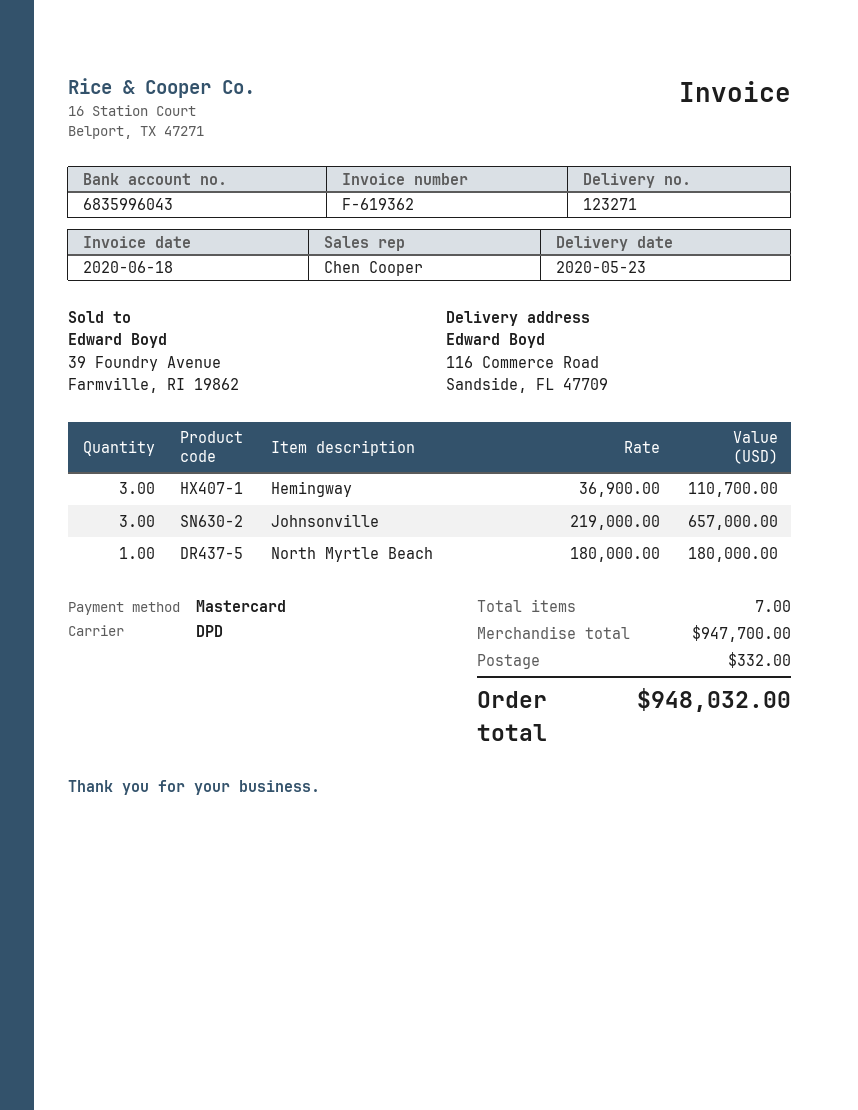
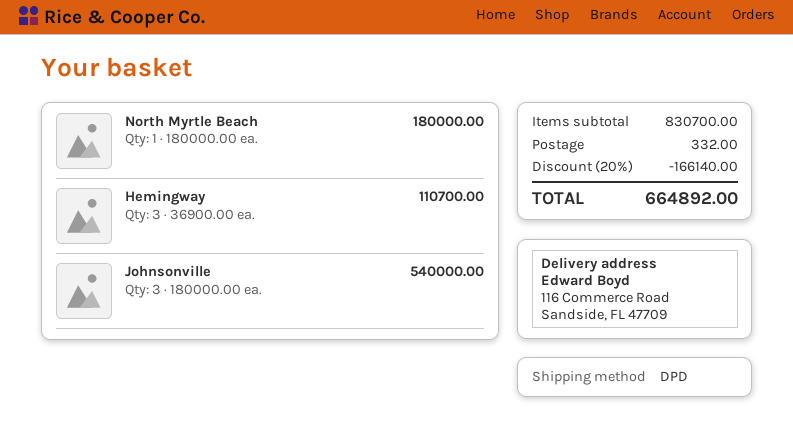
Johnsonville: 3 x 219000.00 = 657000.00 -> 3 x 180000.00 = 540000.00
subtotal: 947700.00 -> 830700.00
discount: none -> 20% = 166140.00
total: 948032.00 -> 664892.00

